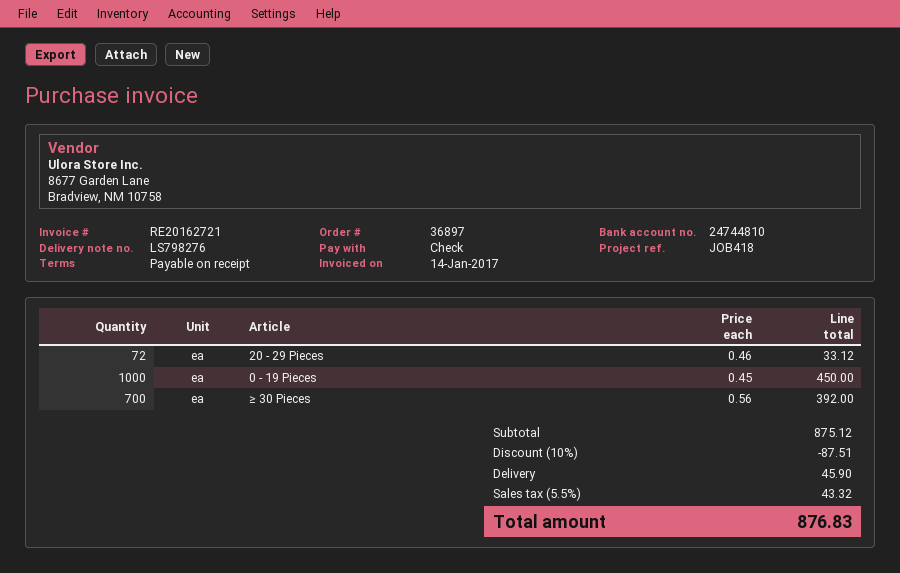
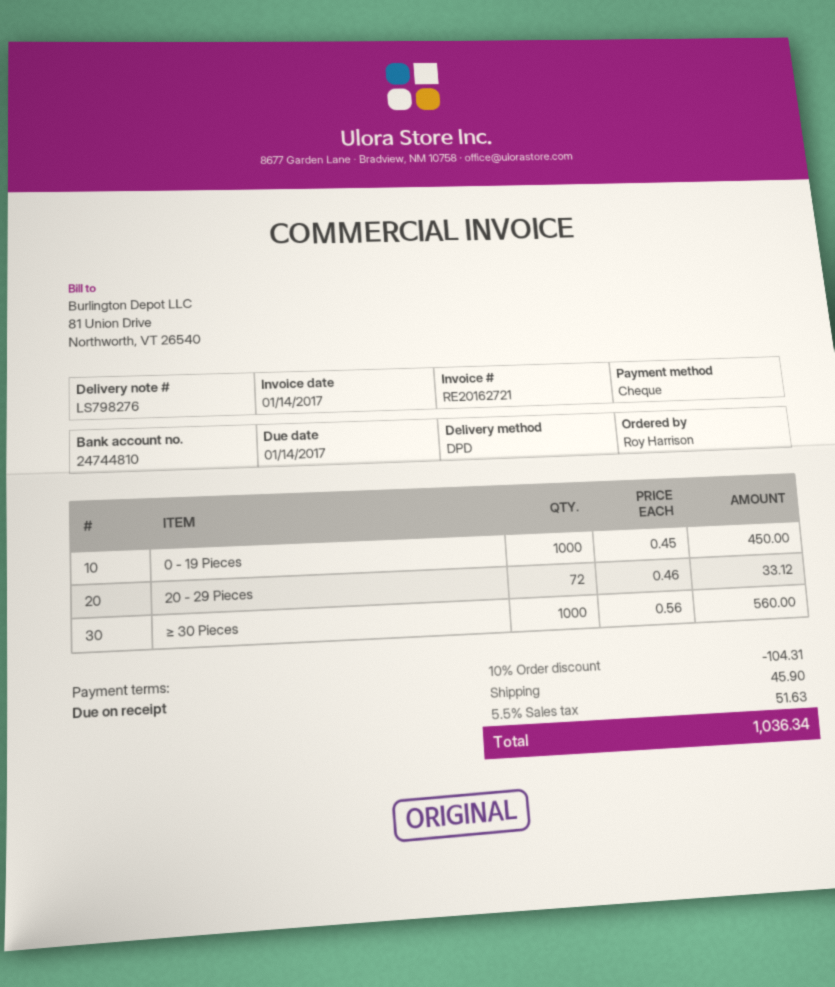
≥ 30 Pieces: 700 x 0.56 = 392.00 -> 1000 x 0.56 = 560.00
discount: 10% = 87.51 -> 10% = 104.31
tax: 5.5% = 43.32 -> 5.5% = 51.63
total: 876.83 -> 1036.34

